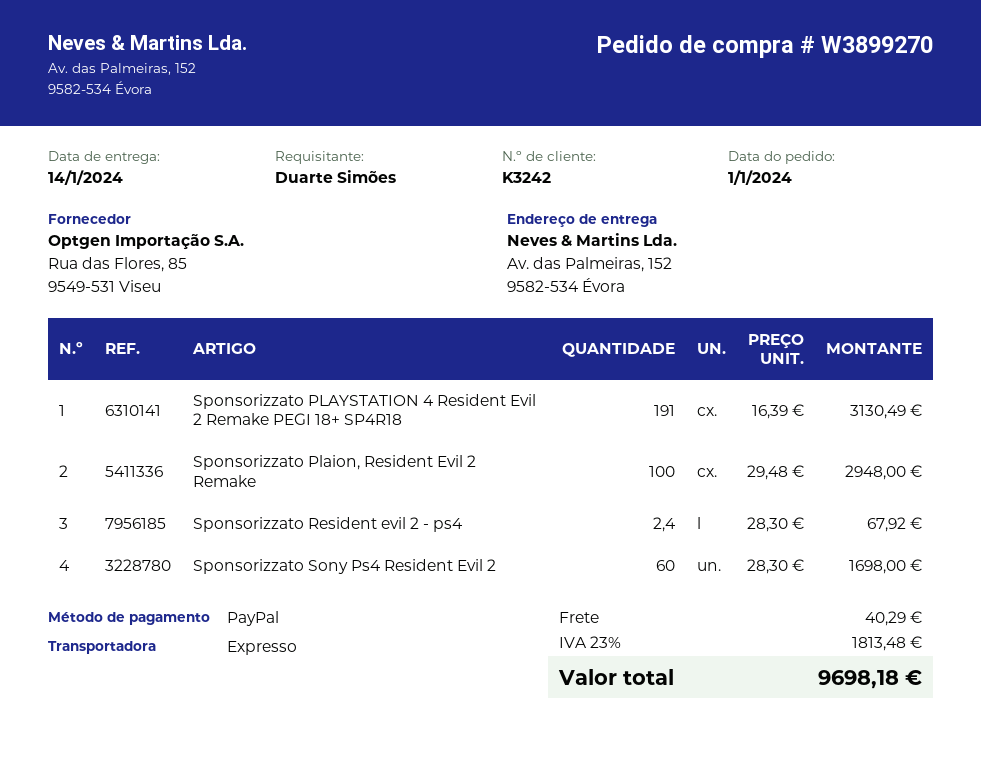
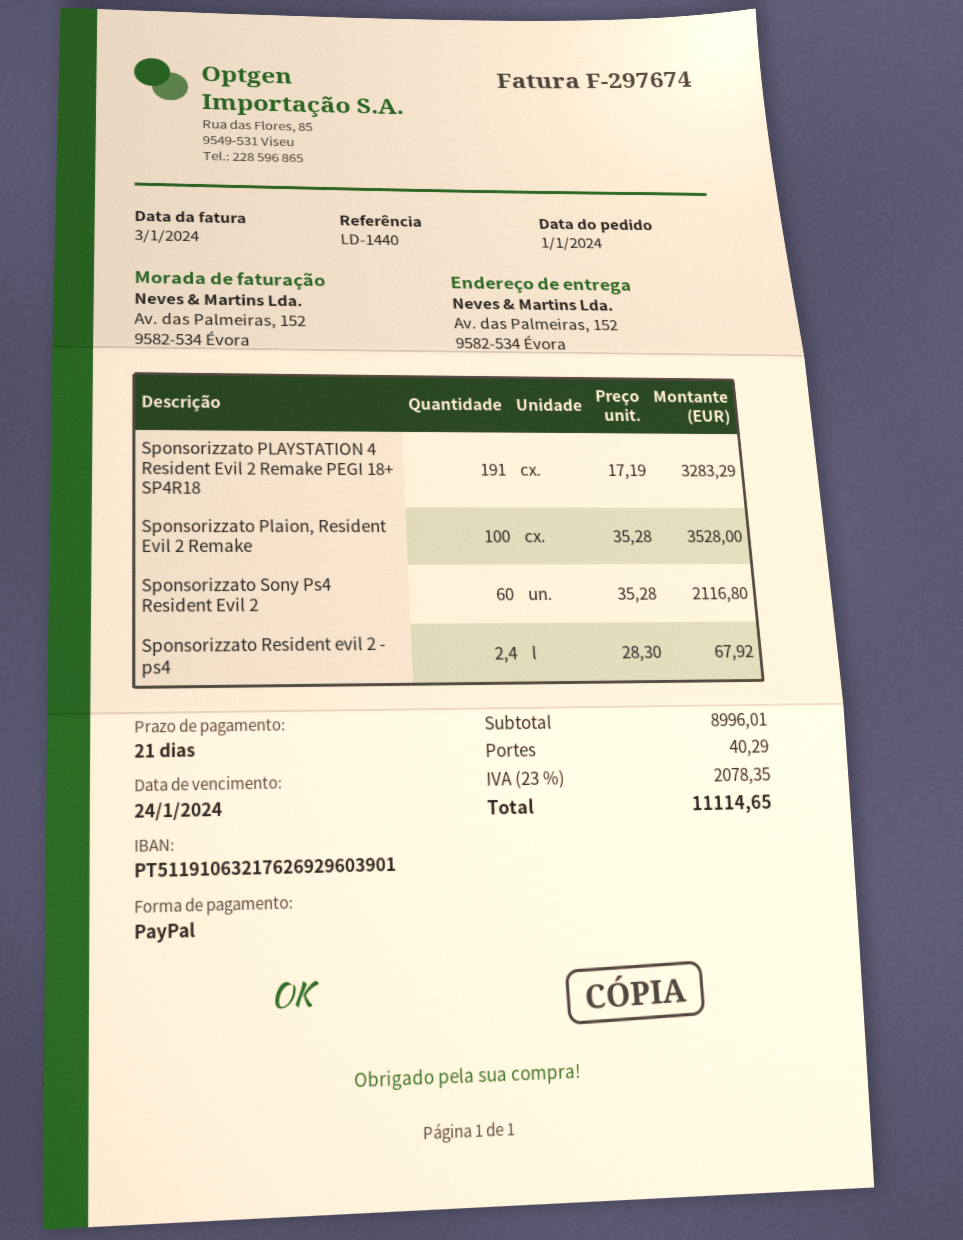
Sponsorizzato PLAYSTATION 4 Resident Evil 2 Remake PEGI 18+ SP4R18: 191 x 16.39 = 3130.49 -> 191 x 17.19 = 3283.29
Sponsorizzato Plaion, Resident Evil 2 Remake: 100 x 29.48 = 2948.00 -> 100 x 35.28 = 3528.00
Sponsorizzato Sony Ps4 Resident Evil 2: 60 x 28.30 = 1698.00 -> 60 x 35.28 = 2116.80
tax: 23% = 1813.48 -> 23% = 2078.35
total: 9698.18 -> 11114.65

